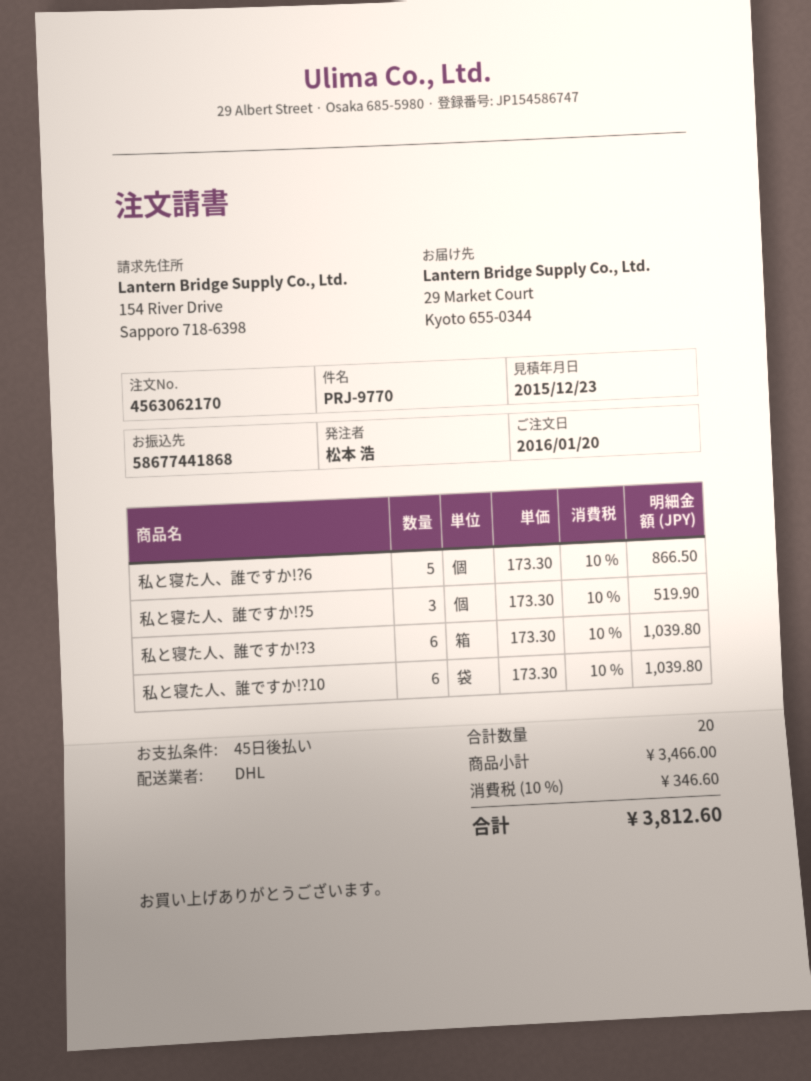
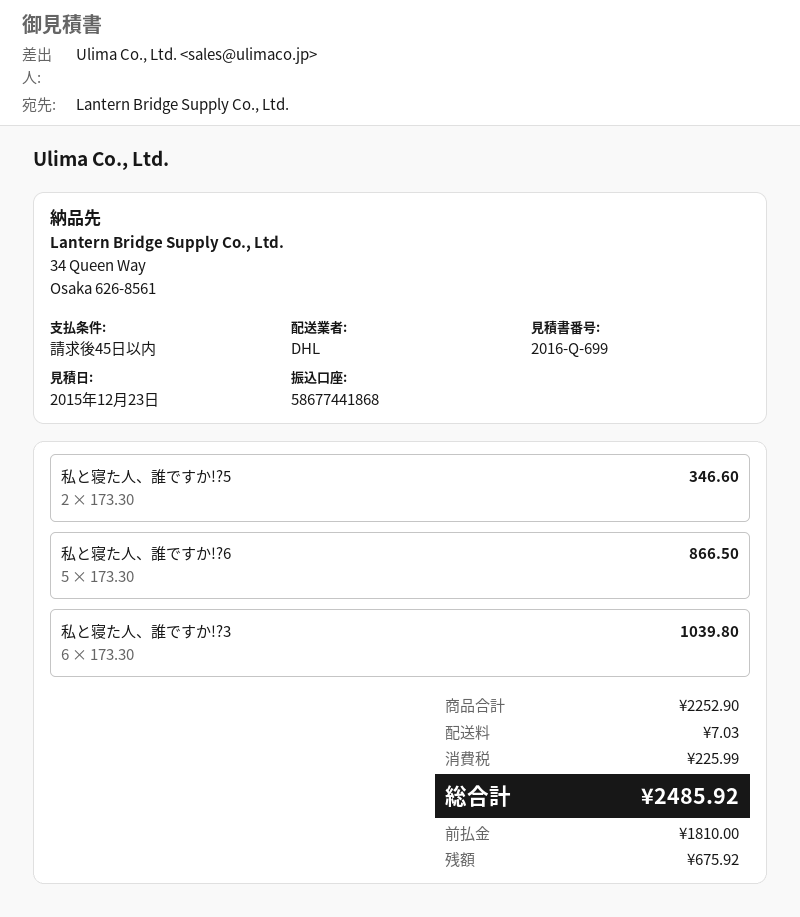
ship to: 29 Market Court, Kyoto 655-0344 -> 34 Queen Way, Osaka 626-8561
私と寝た人、誰ですか!?5: 3 x 173.30 = 519.90 -> 2 x 173.30 = 346.60
私と寝た人、誰ですか!?10: 6 x 173.30 = 1039.80 -> none
subtotal: 3466.00 -> 2252.90
shipping: none -> 7.03
tax: 346.60 -> 225.99
total: 3812.60 -> 2485.92

